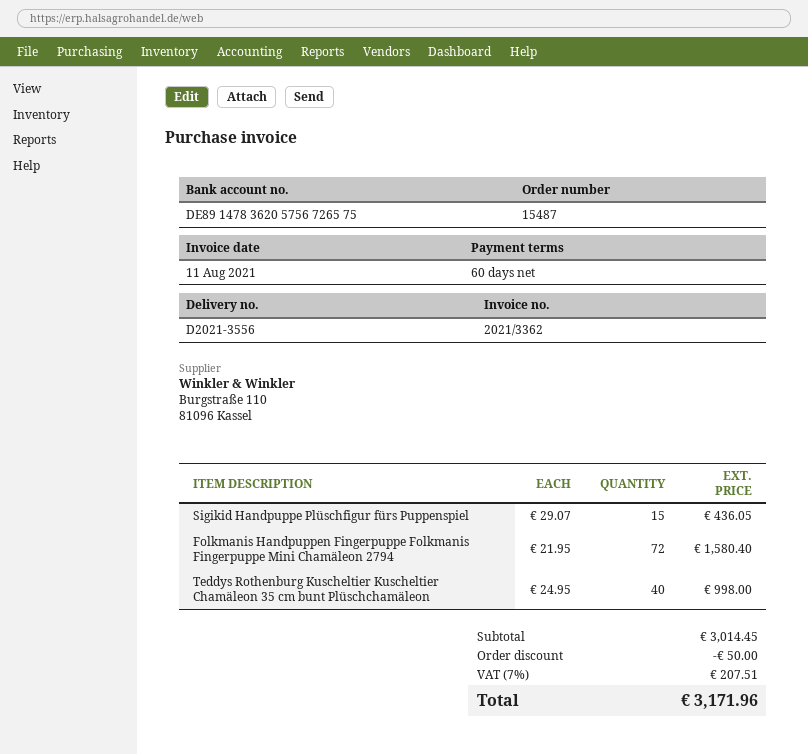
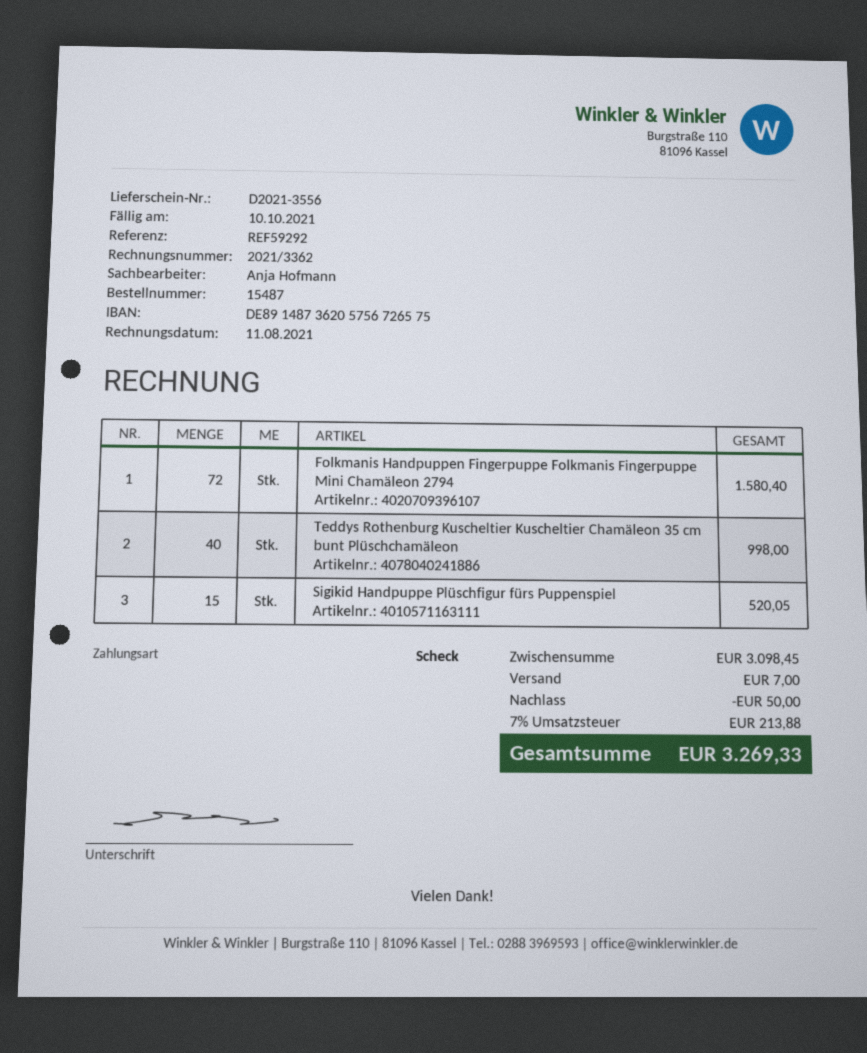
bank account: DE89147836205756726575 -> DE89148736205756726575
Sigikid Handpuppe Plüschfigur fürs Puppenspiel: 15 for 436.05 -> 15 for 520.05
subtotal: 3014.45 -> 3098.45
shipping: none -> 7.00
tax: 7% = 207.51 -> 7% = 213.88
total: 3171.96 -> 3269.33

